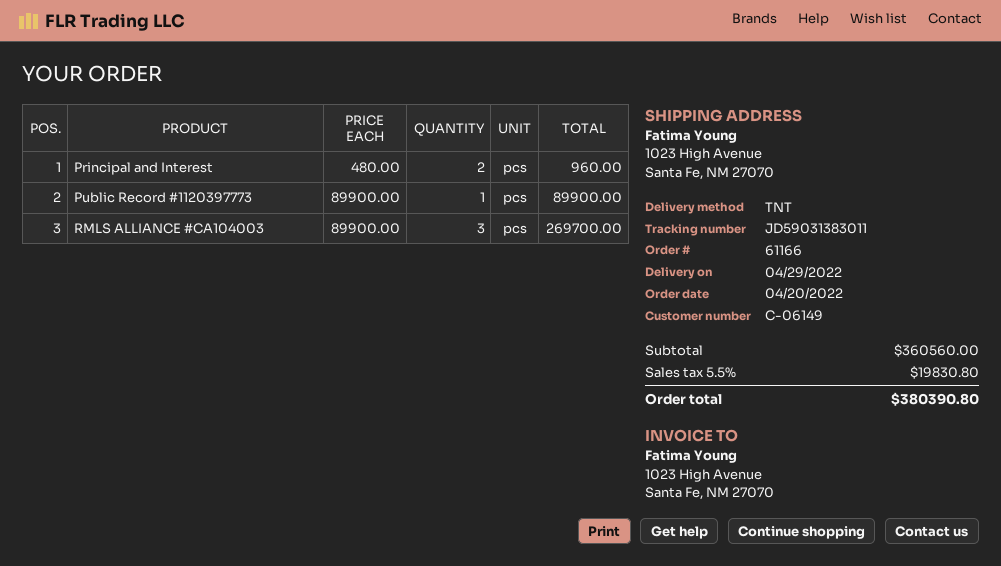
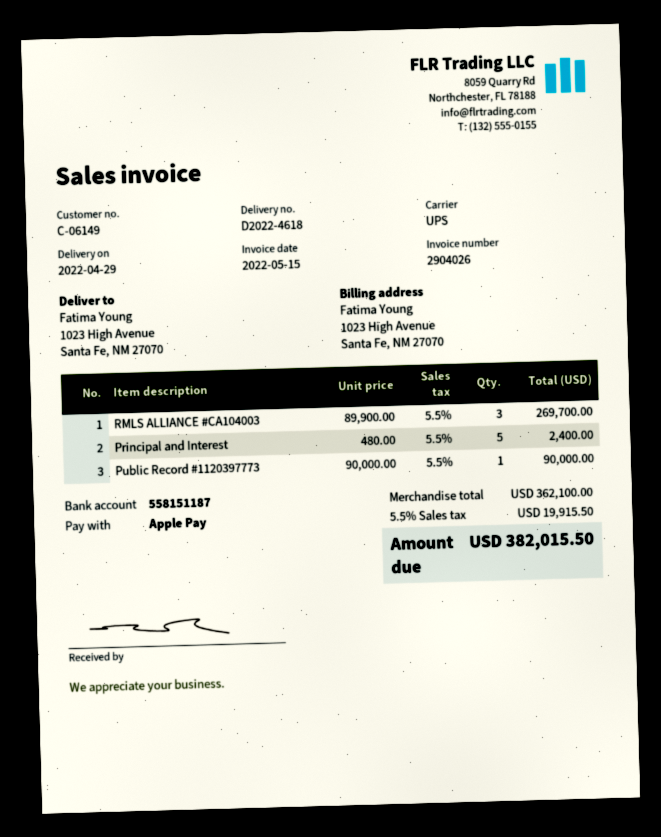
shipping method: TNT -> UPS
Principal and Interest: 2 x 480.00 = 960.00 -> 5 x 480.00 = 2400.00
Public Record #1120397773: 1 x 89900.00 = 89900.00 -> 1 x 90000.00 = 90000.00
subtotal: 360560.00 -> 362100.00
tax: 5.5% = 19830.80 -> 5.5% = 19915.50
total: 380390.80 -> 382015.50

